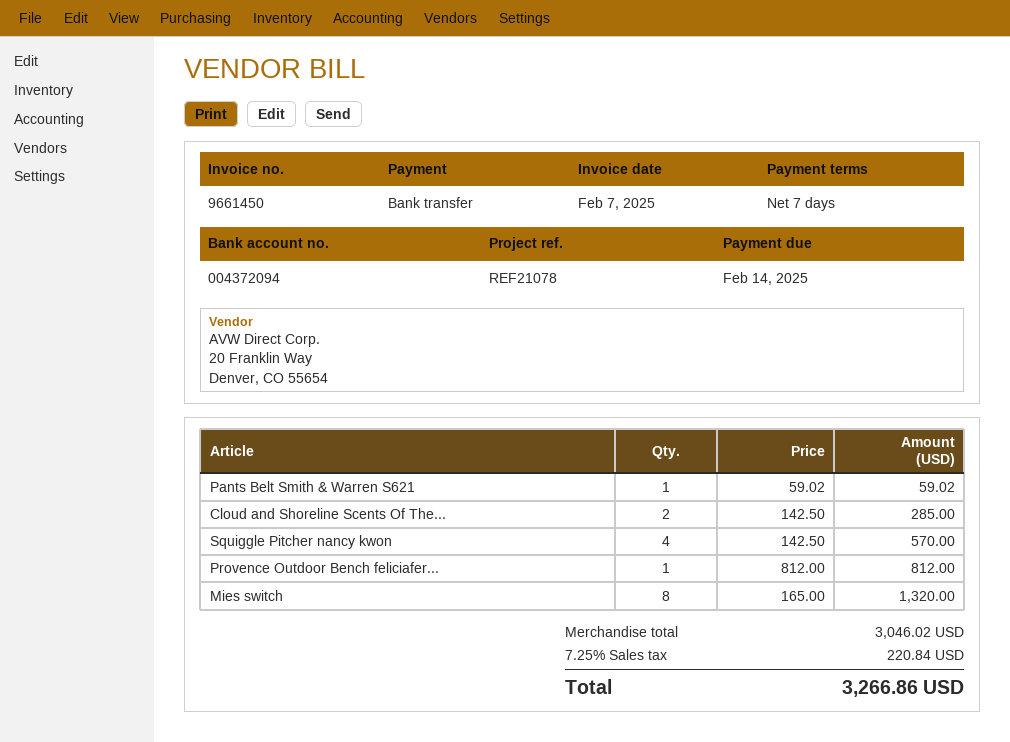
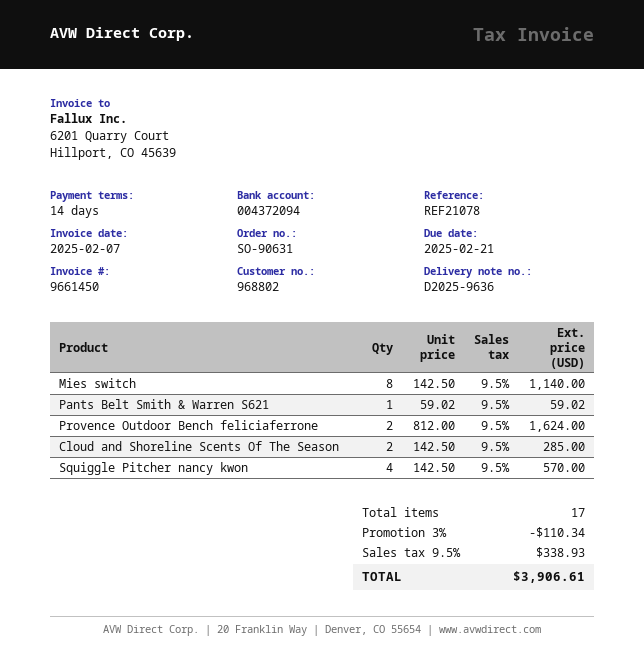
payment terms: 7 days -> 14 days
due date: 2025-02-14 -> 2025-02-21
Provence Outdoor Bench feliciafer...: 1 x 812.00 = 812.00 -> 2 x 812.00 = 1624.00
Mies switch: 8 x 165.00 = 1320.00 -> 8 x 142.50 = 1140.00
discount: none -> 3% = 110.34
tax: 7.25% = 220.84 -> 9.5% = 338.93
total: 3266.86 -> 3906.61

